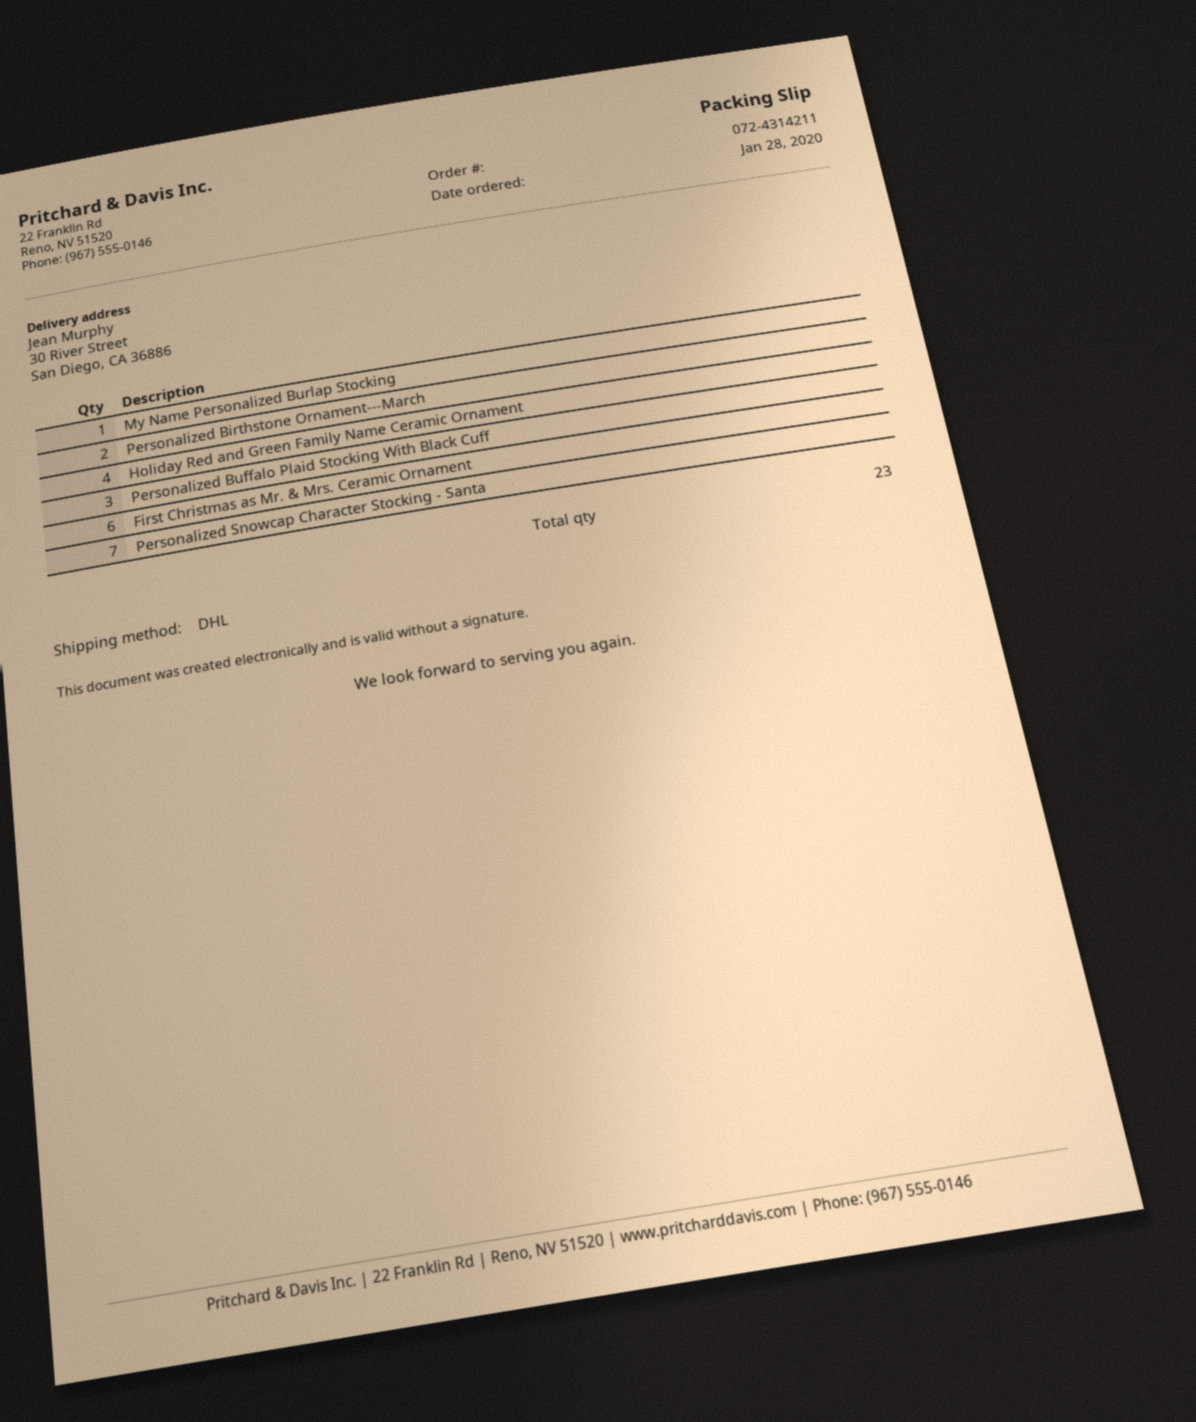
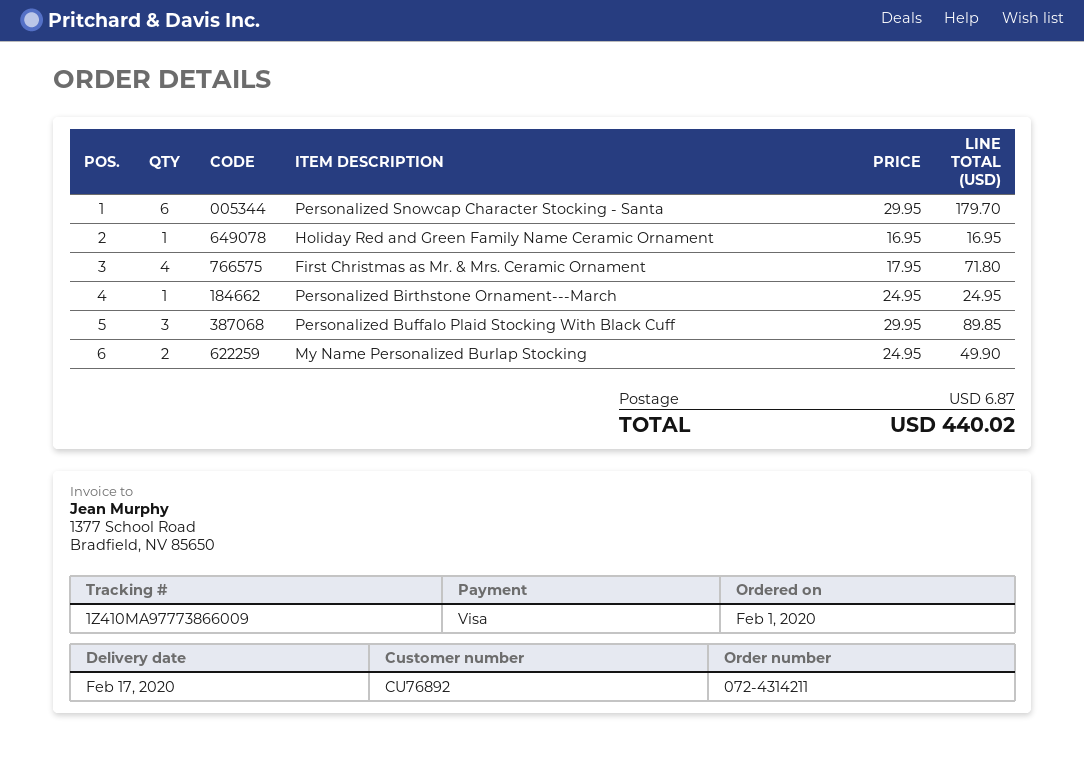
order date: 2020-01-28 -> 2020-02-01
My Name Personalized Burlap Stocking: 1 -> 2
Personalized Birthstone Ornament---March: 2 -> 1
Holiday Red and Green Family Name Ceramic Ornament: 4 -> 1
First Christmas as Mr. & Mrs. Ceramic Ornament: 6 -> 4
Personalized Snowcap Character Stocking - Santa: 7 -> 6

